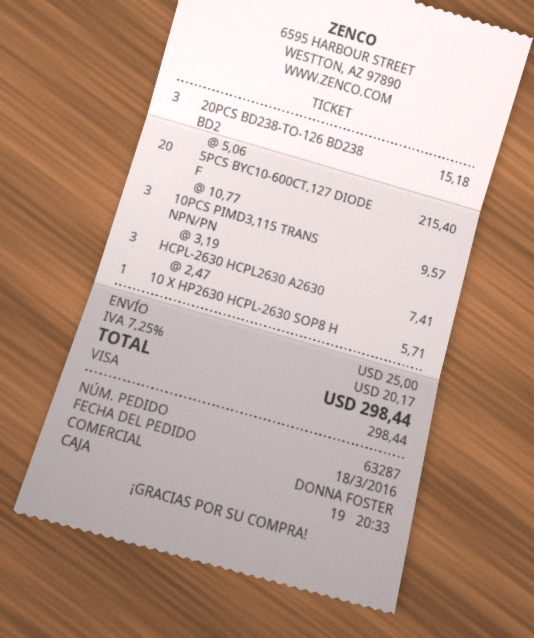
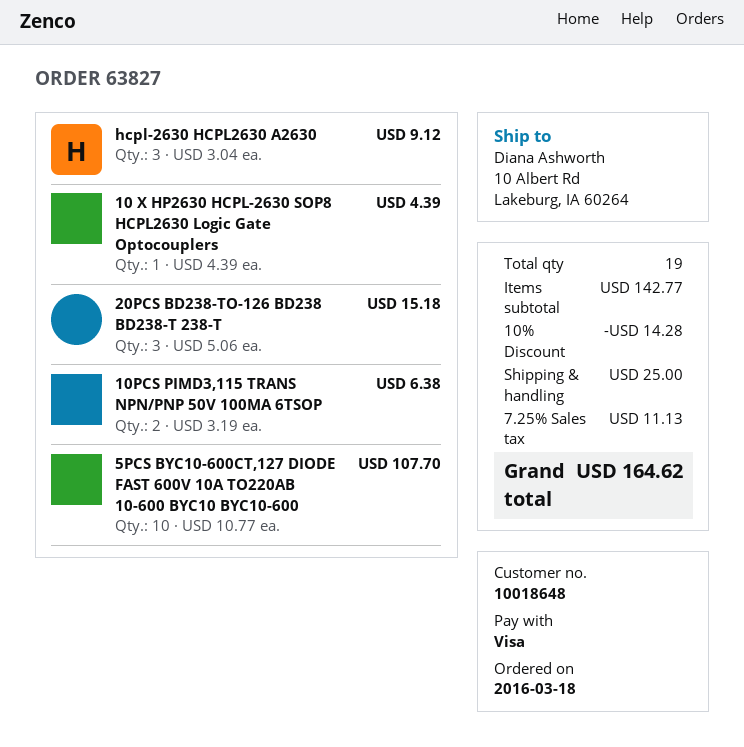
order number: 63287 -> 63827
5PCS BYC10-600CT,127 DIODE F: 20 x 10.77 = 215.40 -> 10 x 10.77 = 107.70
10PCS PIMD3,115 TRANS NPN/PN: 3 x 3.19 = 9.57 -> 2 x 3.19 = 6.38
HCPL-2630 HCPL2630 A2630: 3 x 2.47 = 7.41 -> 3 x 3.04 = 9.12
10 X HP2630 HCPL-2630 SOP8 H: 1 x 5.71 = 5.71 -> 1 x 4.39 = 4.39
discount: none -> 10% = 14.28
tax: 7.25% = 20.17 -> 7.25% = 11.13
total: 298.44 -> 164.62

